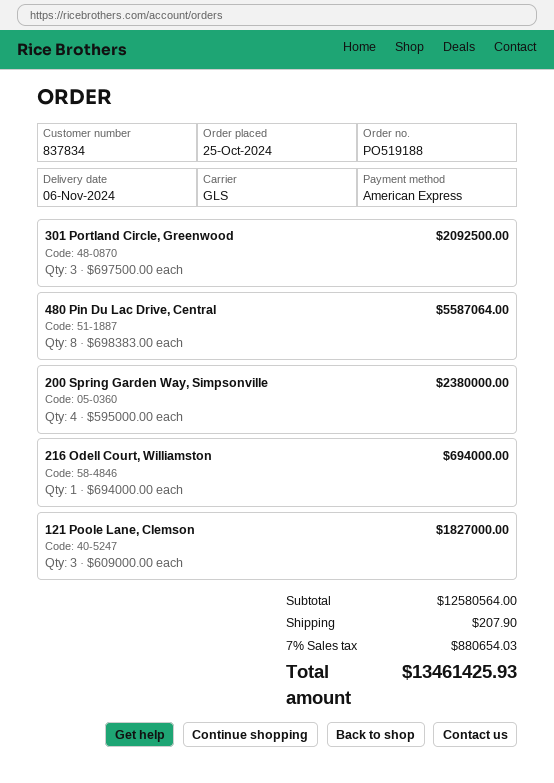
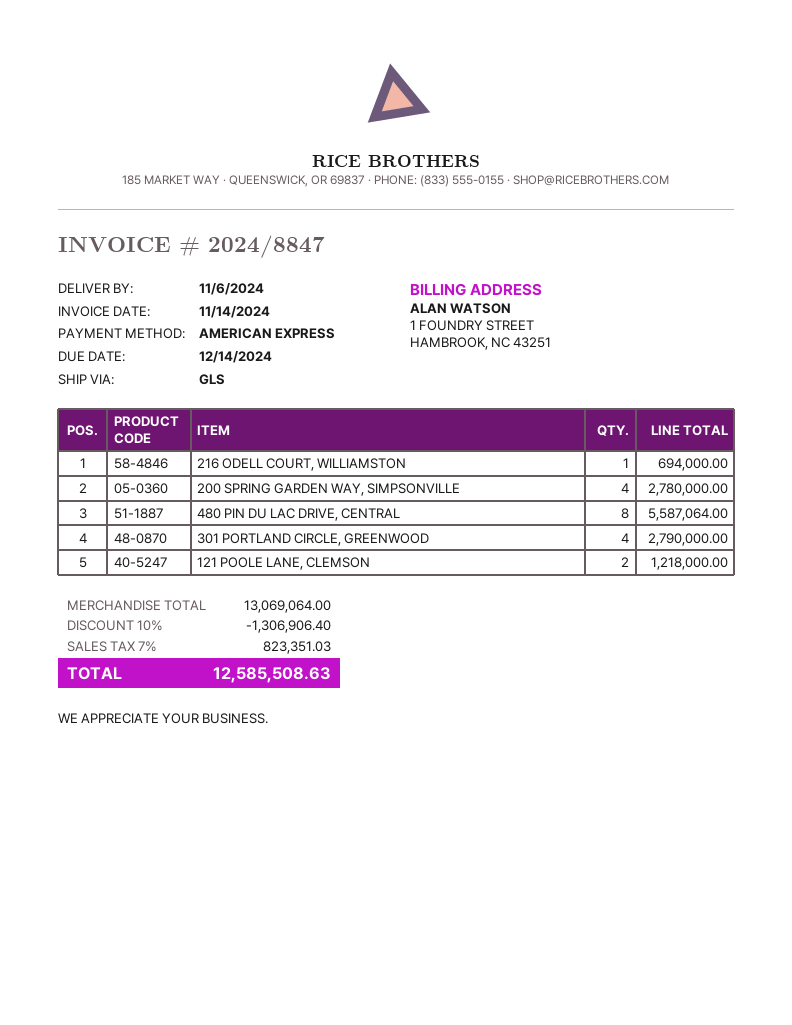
301 Portland Circle, Greenwood: 3 for 2092500.00 -> 4 for 2790000.00
200 Spring Garden Way, Simpsonville: 4 for 2380000.00 -> 4 for 2780000.00
121 Poole Lane, Clemson: 3 for 1827000.00 -> 2 for 1218000.00
subtotal: 12580564.00 -> 13069064.00
discount: none -> 10% = 1306906.40
shipping: 207.90 -> none
tax: 7% = 880654.03 -> 7% = 823351.03
total: 13461425.93 -> 12585508.63

